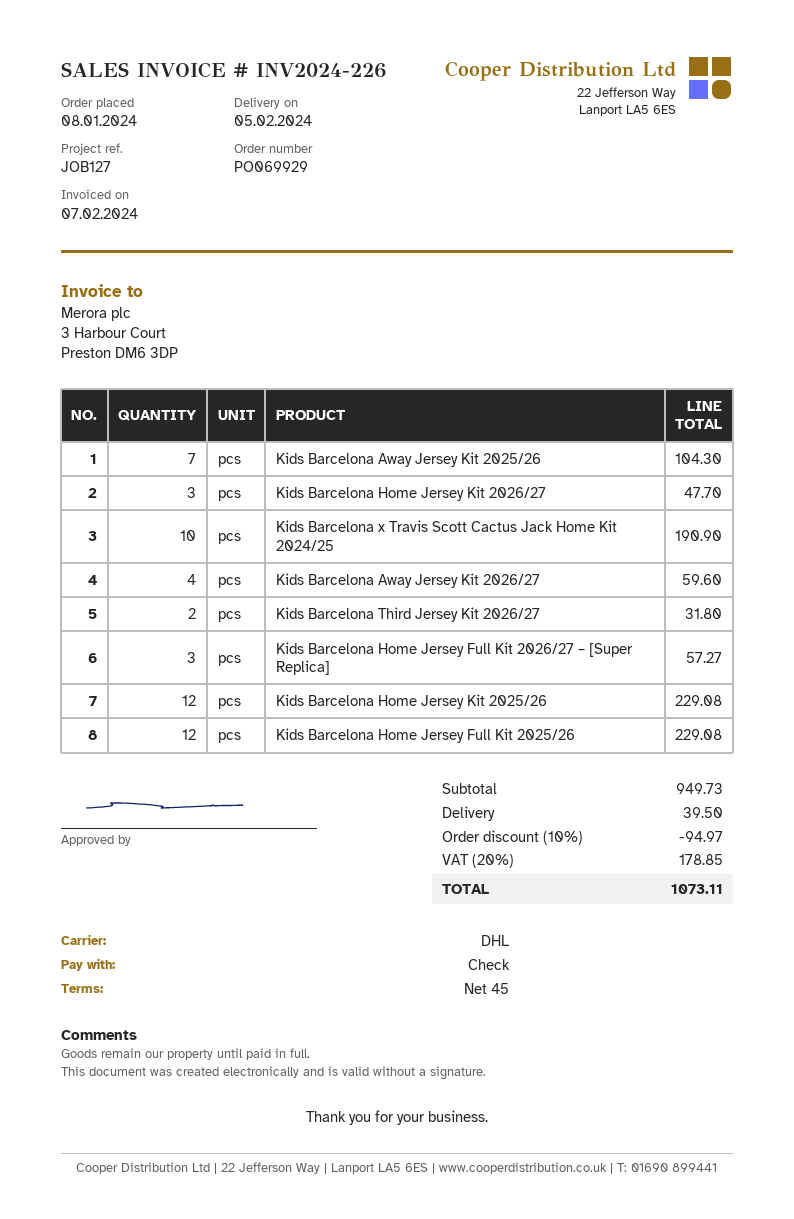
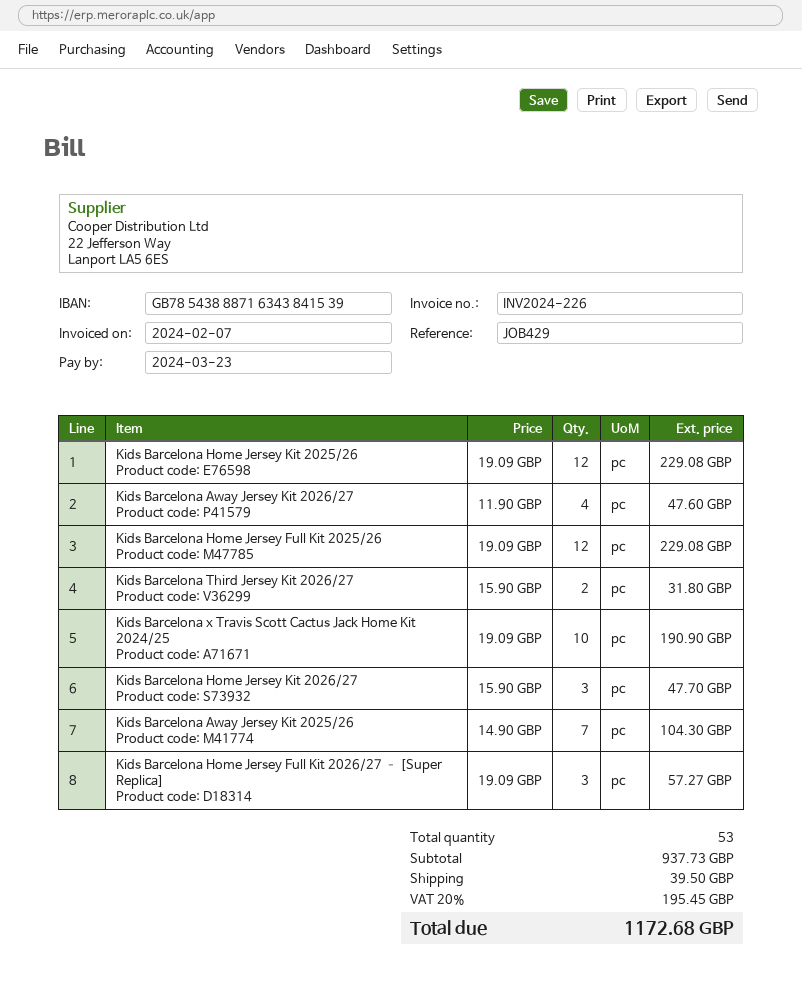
reference: JOB127 -> JOB429
Kids Barcelona Away Jersey Kit 2026/27: 4 for 59.60 -> 4 for 47.60
subtotal: 949.73 -> 937.73
discount: 10% = 94.97 -> none
tax: 20% = 178.85 -> 20% = 195.45
total: 1073.11 -> 1172.68

